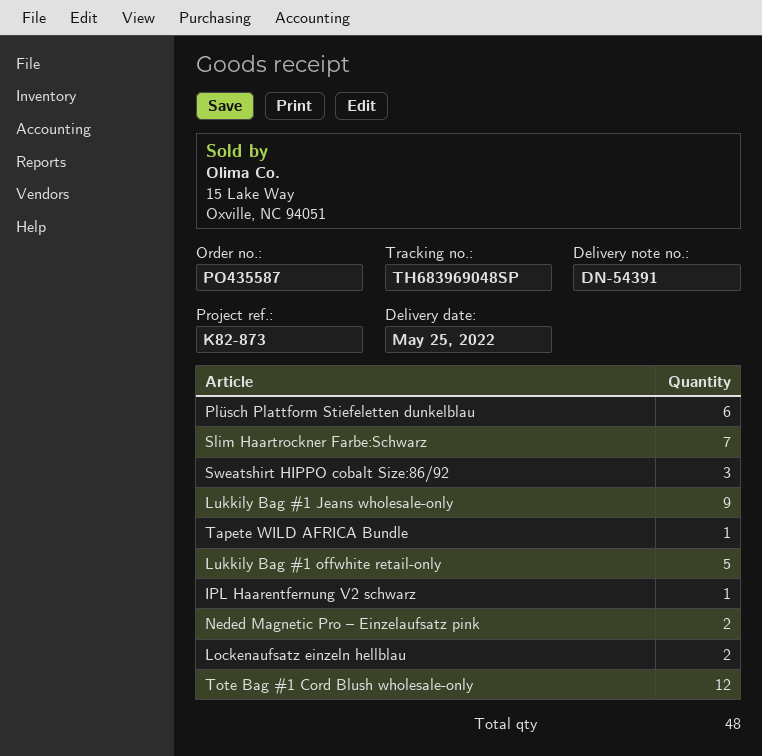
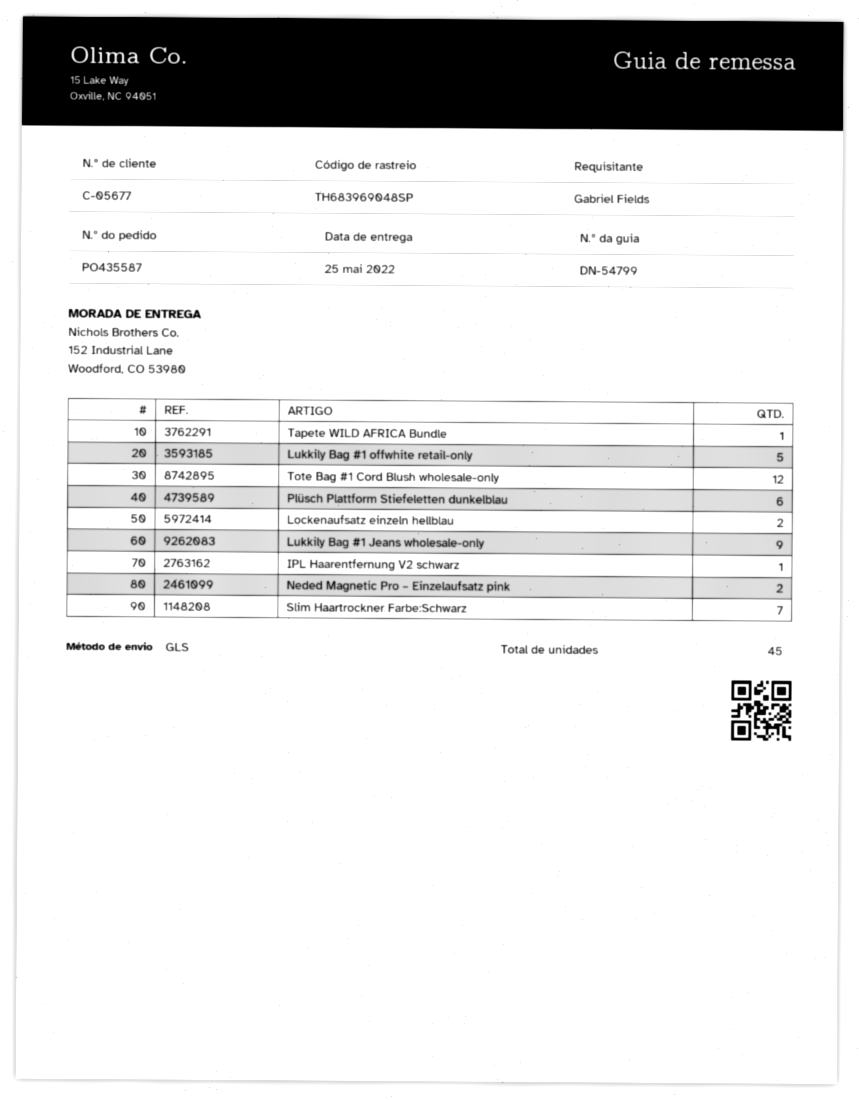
delivery note number: DN-54391 -> DN-54799
Sweatshirt HIPPO cobalt Size:86/92: 3 -> none
total quantity: 48 -> 45

